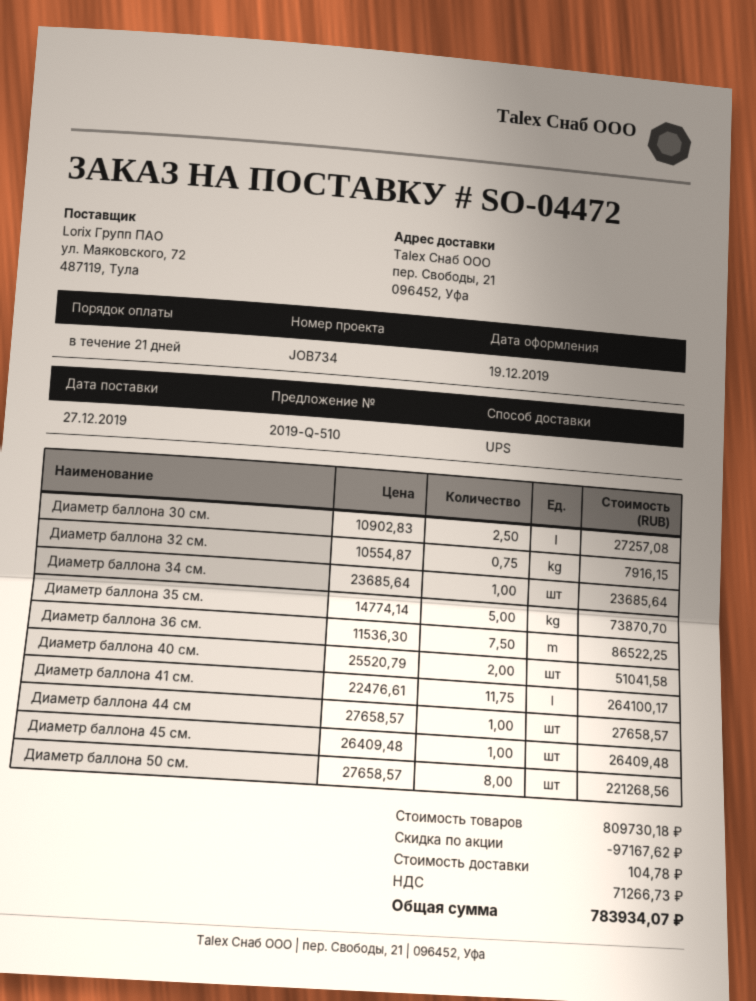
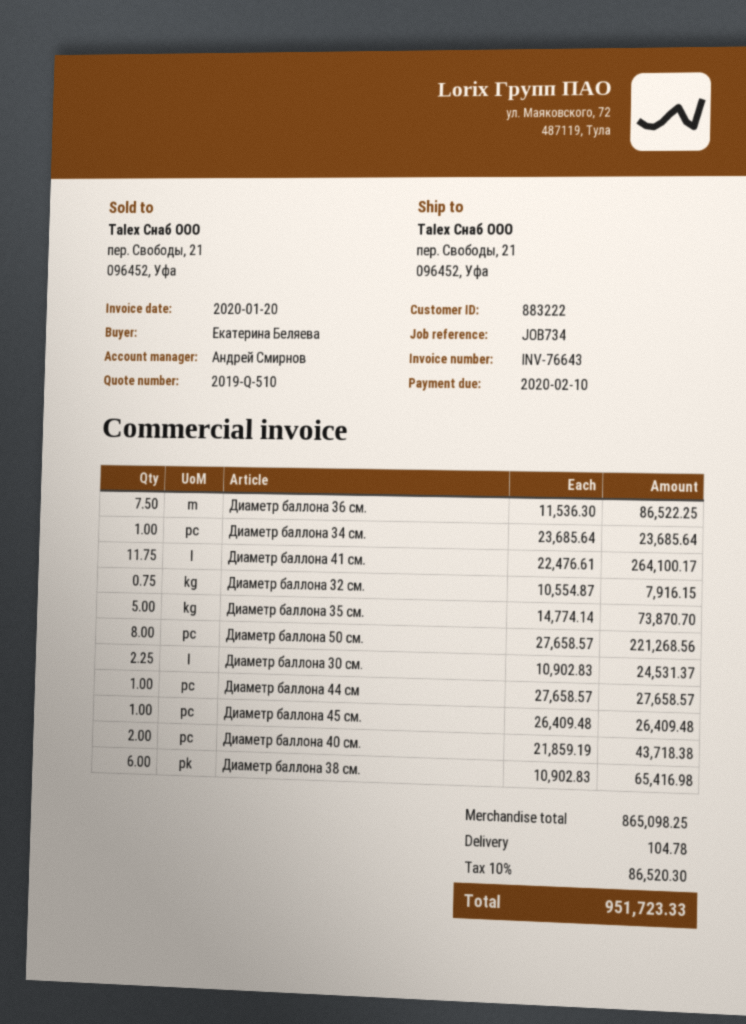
Диаметр баллона 30 см.: 2.5 x 10902.83 = 27257.08 -> 2.25 x 10902.83 = 24531.37
Диаметр баллона 40 см.: 2 x 25520.79 = 51041.58 -> 2 x 21859.19 = 43718.38
Диаметр баллона 38 см.: none -> 6 x 10902.83 = 65416.98
subtotal: 809730.18 -> 865098.25
discount: 97167.62 -> none
tax: 71266.73 -> 86520.30
total: 783934.07 -> 951723.33

